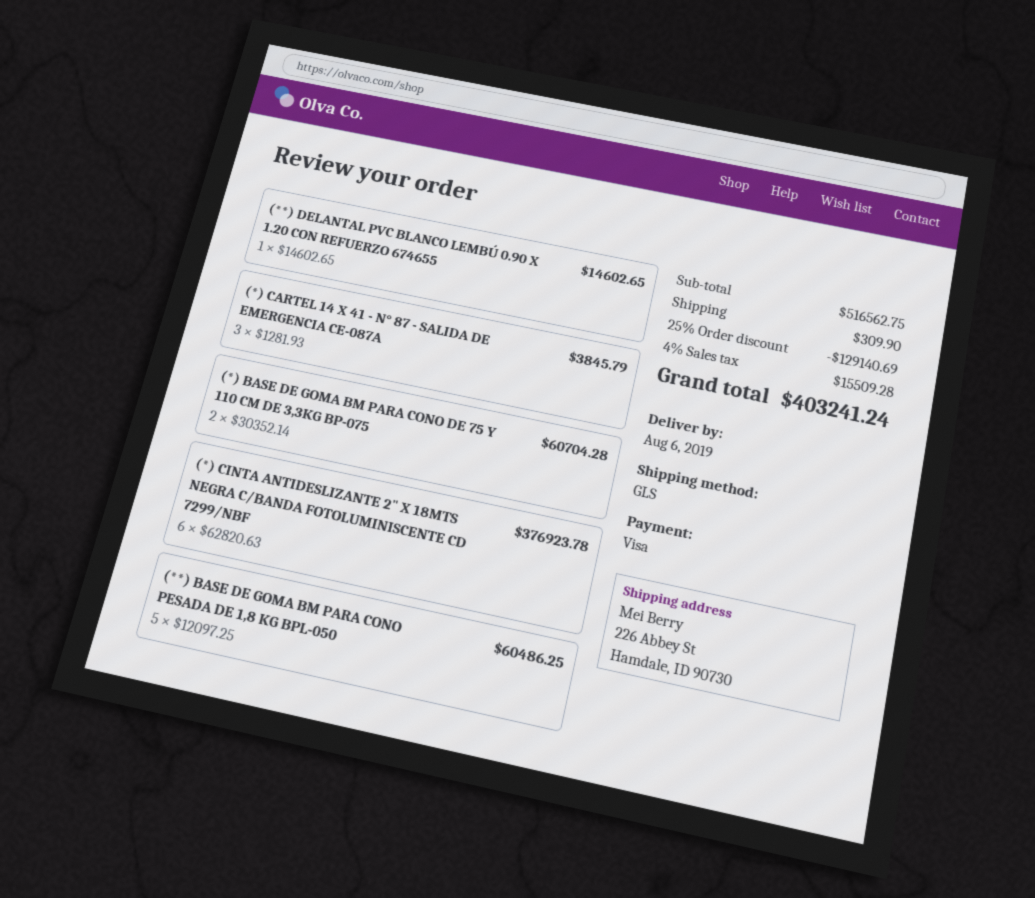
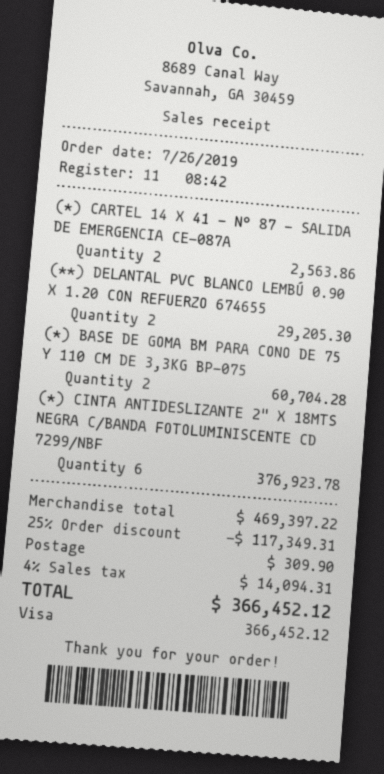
(**) DELANTAL PVC BLANCO LEMBÚ 0.90 X 1.20 CON REFUERZO 674655: 1 for 14602.65 -> 2 for 29205.30
(*) CARTEL 14 X 41 - N° 87 - SALIDA DE EMERGENCIA CE-087A: 3 for 3845.79 -> 2 for 2563.86
(**) BASE DE GOMA BM PARA CONO PESADA DE 1,8 KG BPL-050: 5 for 60486.25 -> none
subtotal: 516562.75 -> 469397.22
discount: 25% = 129140.69 -> 25% = 117349.31
tax: 4% = 15509.28 -> 4% = 14094.31
total: 403241.24 -> 366452.12

